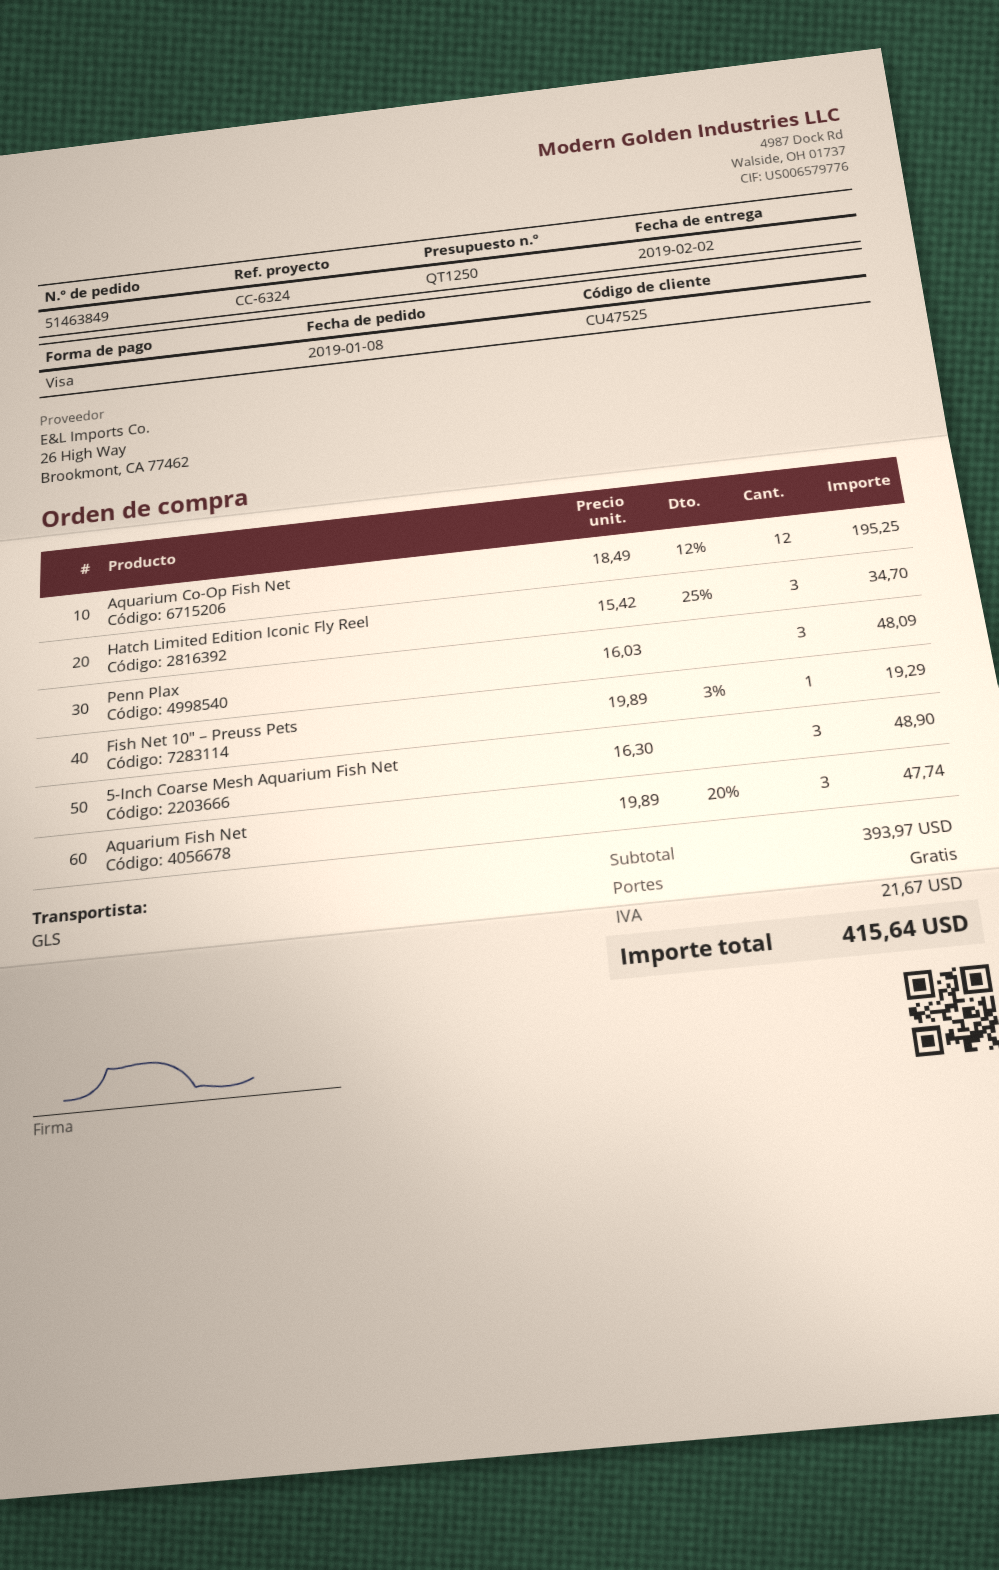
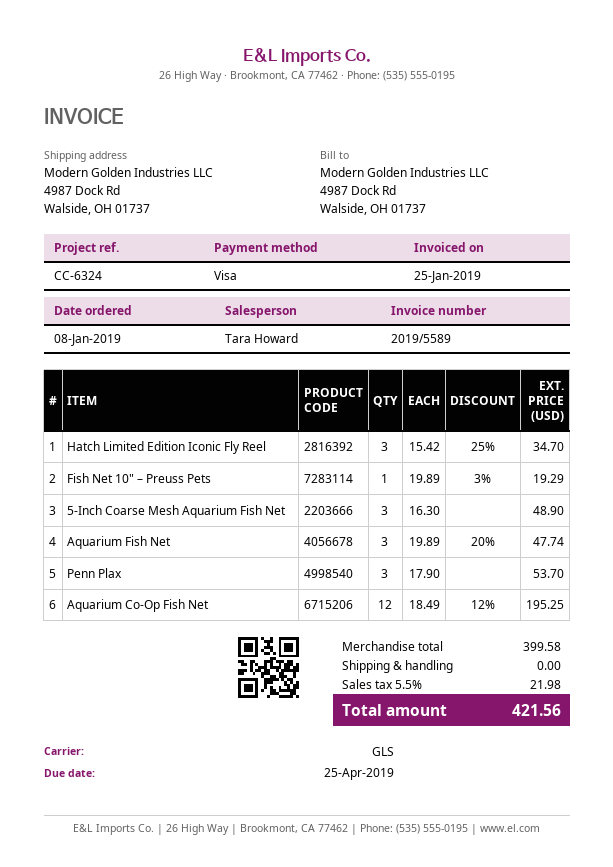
Penn Plax: 3 x 16.03 = 48.09 -> 3 x 17.90 = 53.70
subtotal: 393.97 -> 399.58
tax: 21.67 -> 21.98
total: 415.64 -> 421.56

